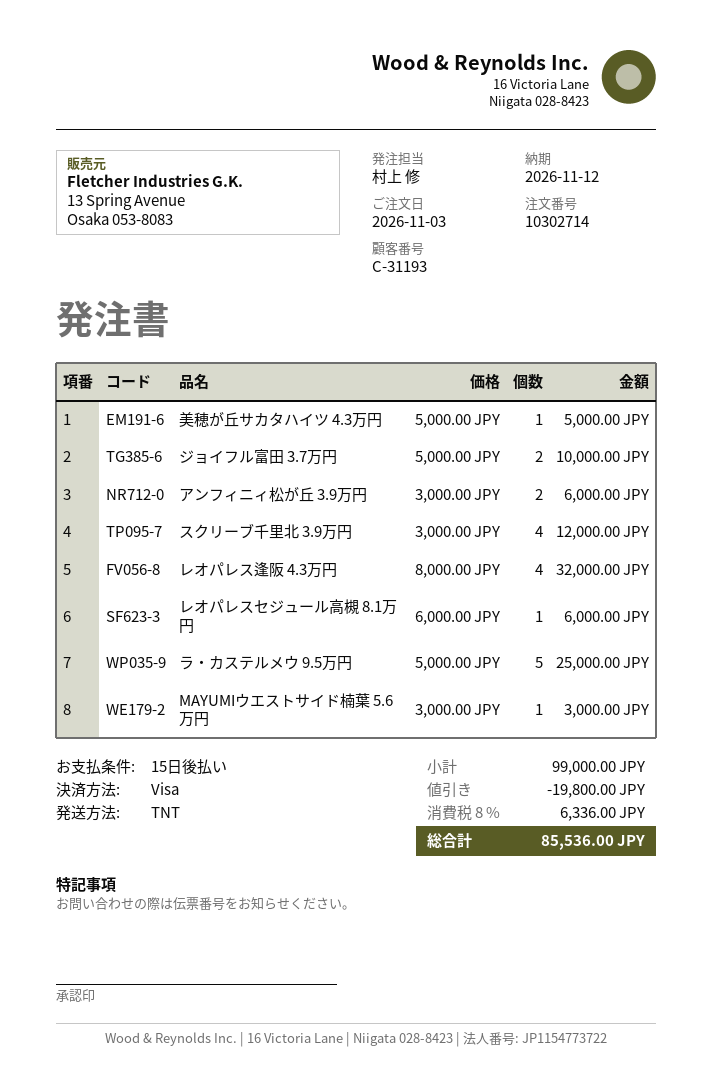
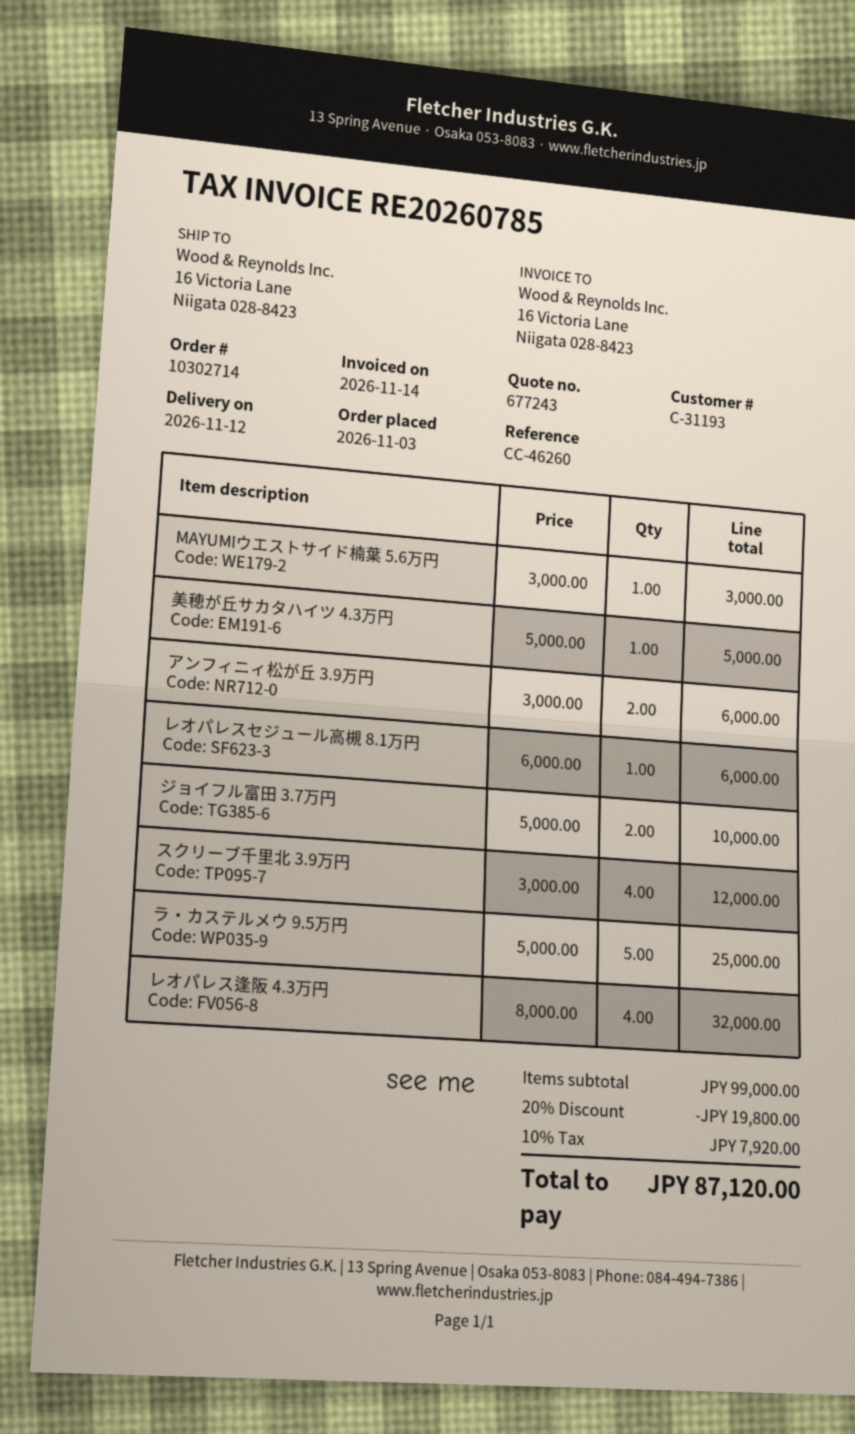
tax: 8% = 6336.00 -> 10% = 7920.00
total: 85536.00 -> 87120.00

